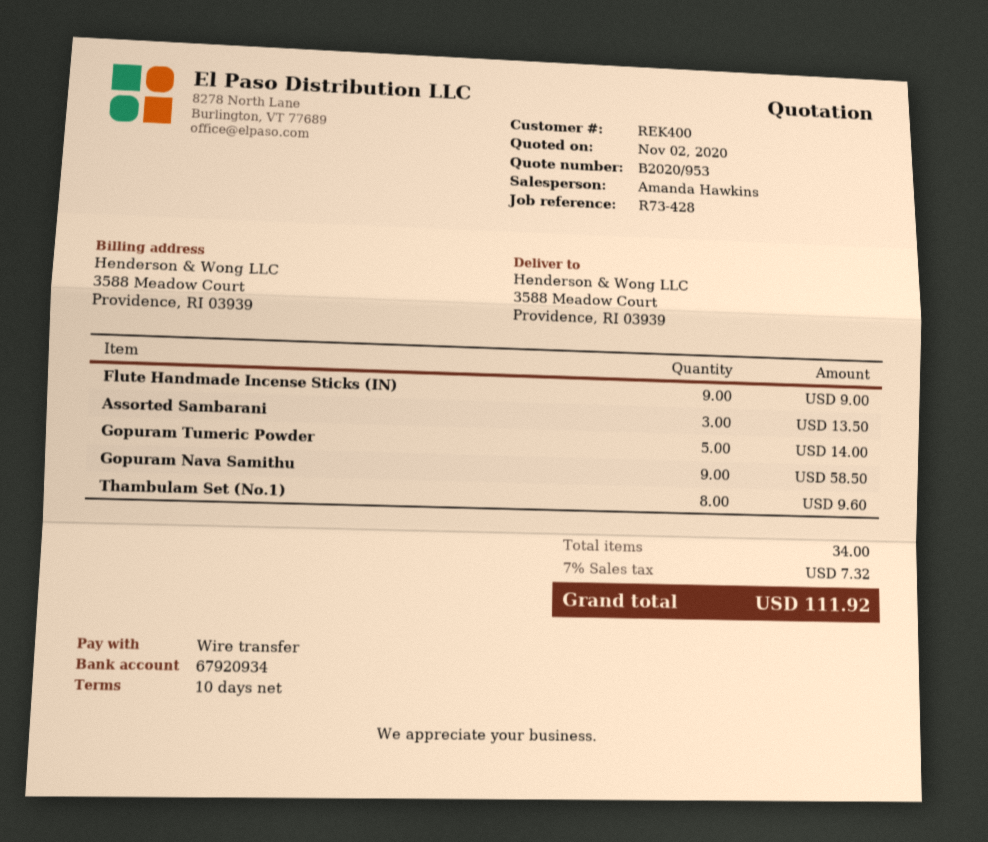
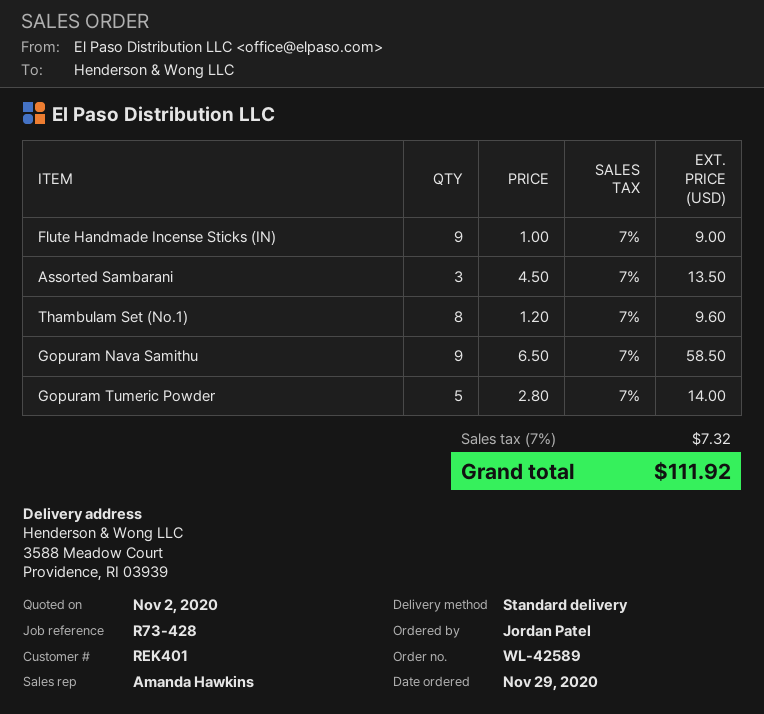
customer number: REK400 -> REK401

